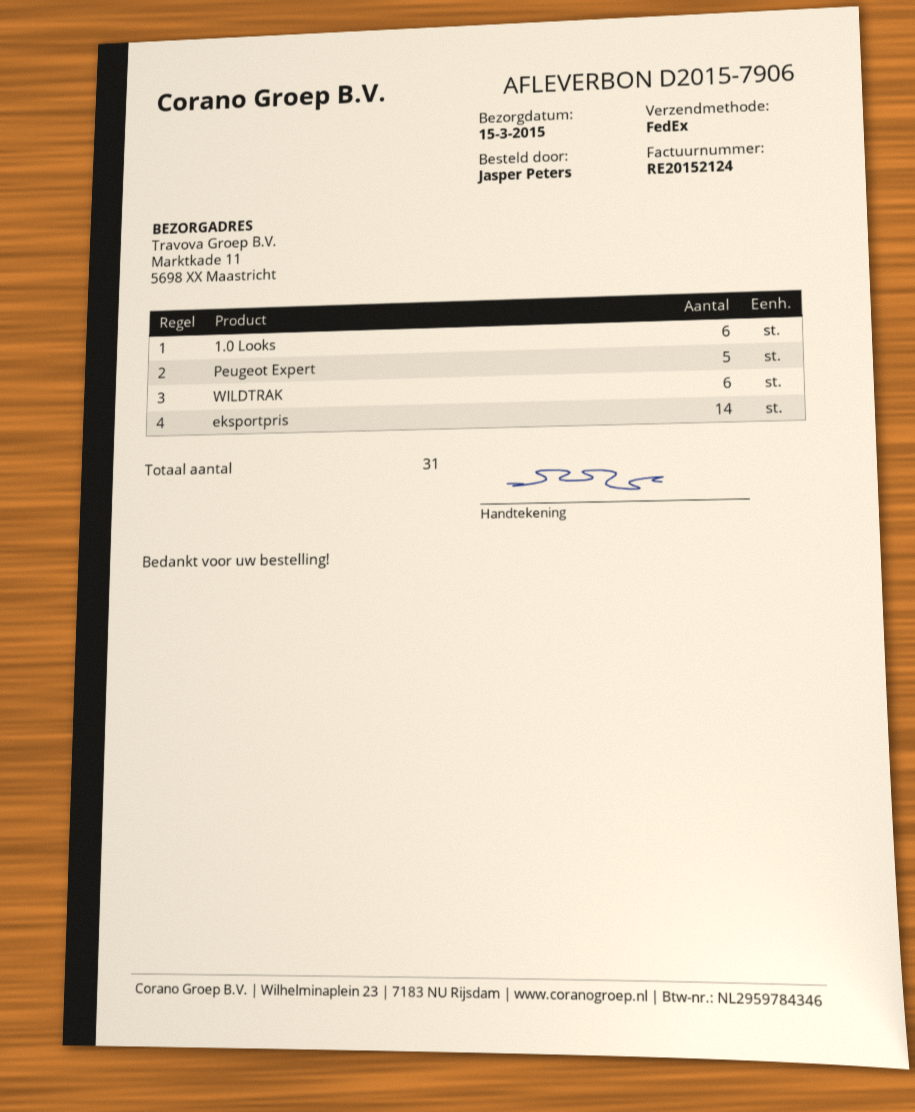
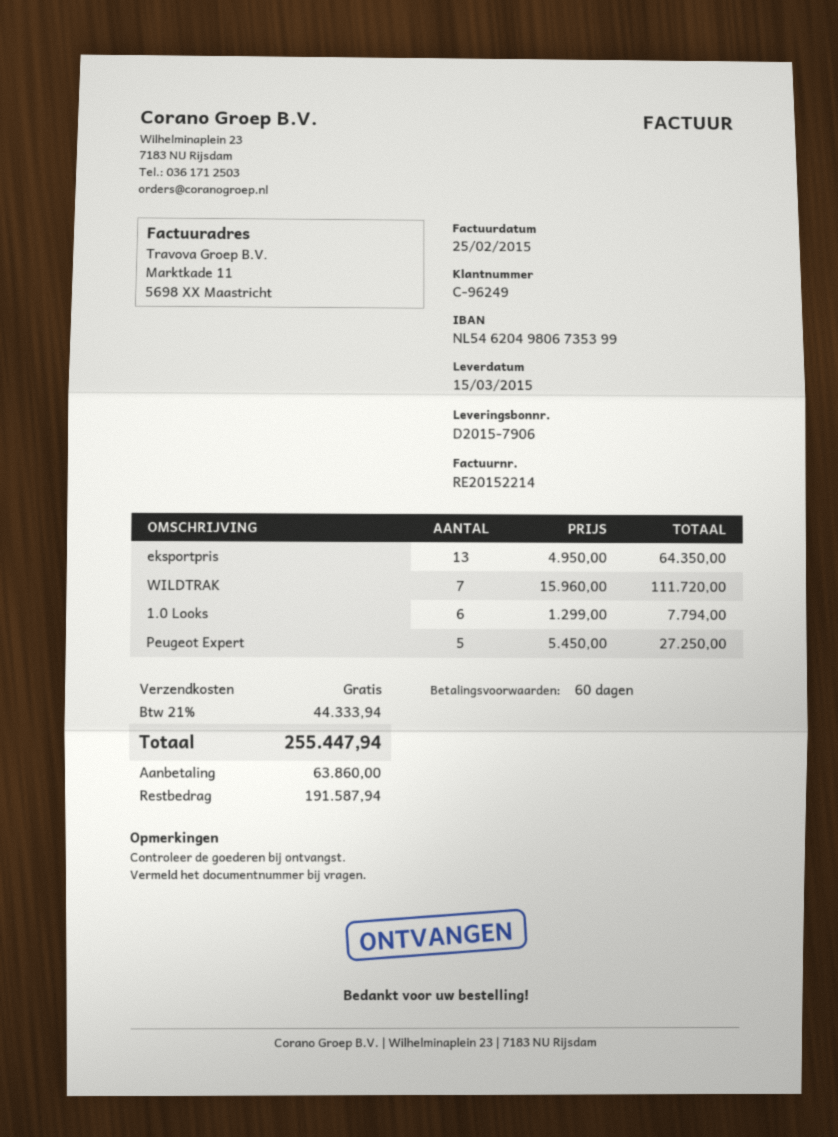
invoice number: RE20152124 -> RE20152214
WILDTRAK: 6 -> 7
eksportpris: 14 -> 13

